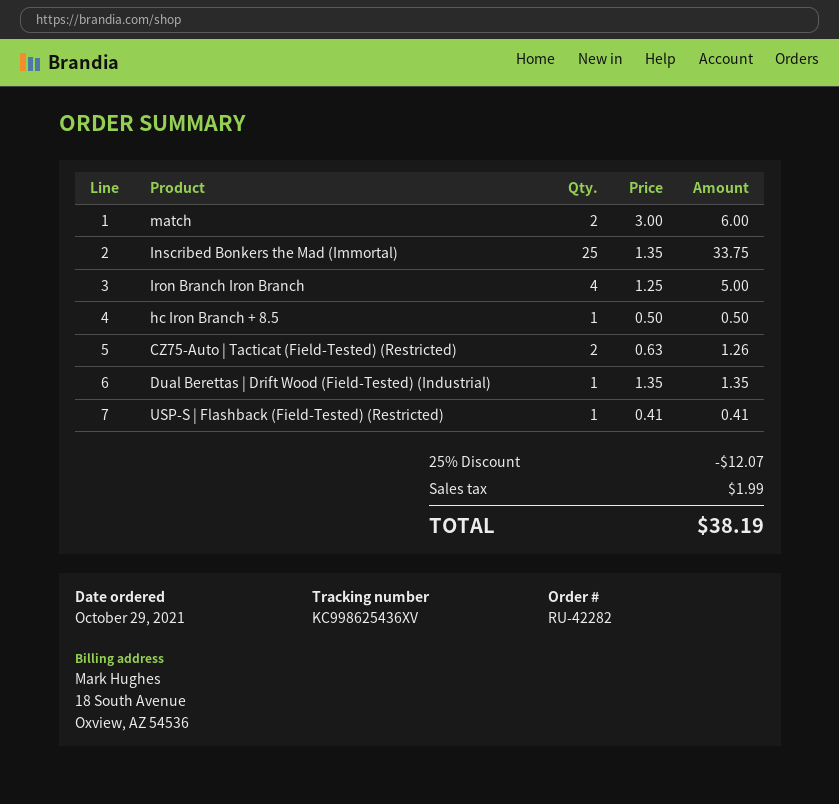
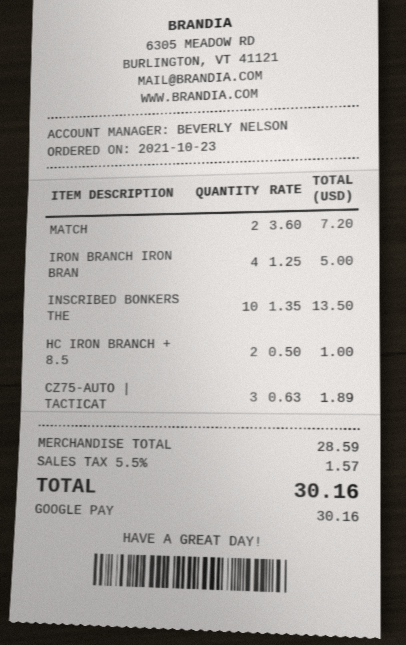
order date: 2021-10-29 -> 2021-10-23
match: 2 x 3.00 = 6.00 -> 2 x 3.60 = 7.20
Inscribed Bonkers the Mad (Immortal): 25 x 1.35 = 33.75 -> 10 x 1.35 = 13.50
hc Iron Branch + 8.5: 1 x 0.50 = 0.50 -> 2 x 0.50 = 1.00
CZ75-Auto | Tacticat (Field-Tested) (Restricted): 2 x 0.63 = 1.26 -> 3 x 0.63 = 1.89
Dual Berettas | Drift Wood (Field-Tested) (Industrial): 1 x 1.35 = 1.35 -> none
USP-S | Flashback (Field-Tested) (Restricted): 1 x 0.41 = 0.41 -> none
discount: 25% = 12.07 -> none
tax: 1.99 -> 1.57
total: 38.19 -> 30.16

